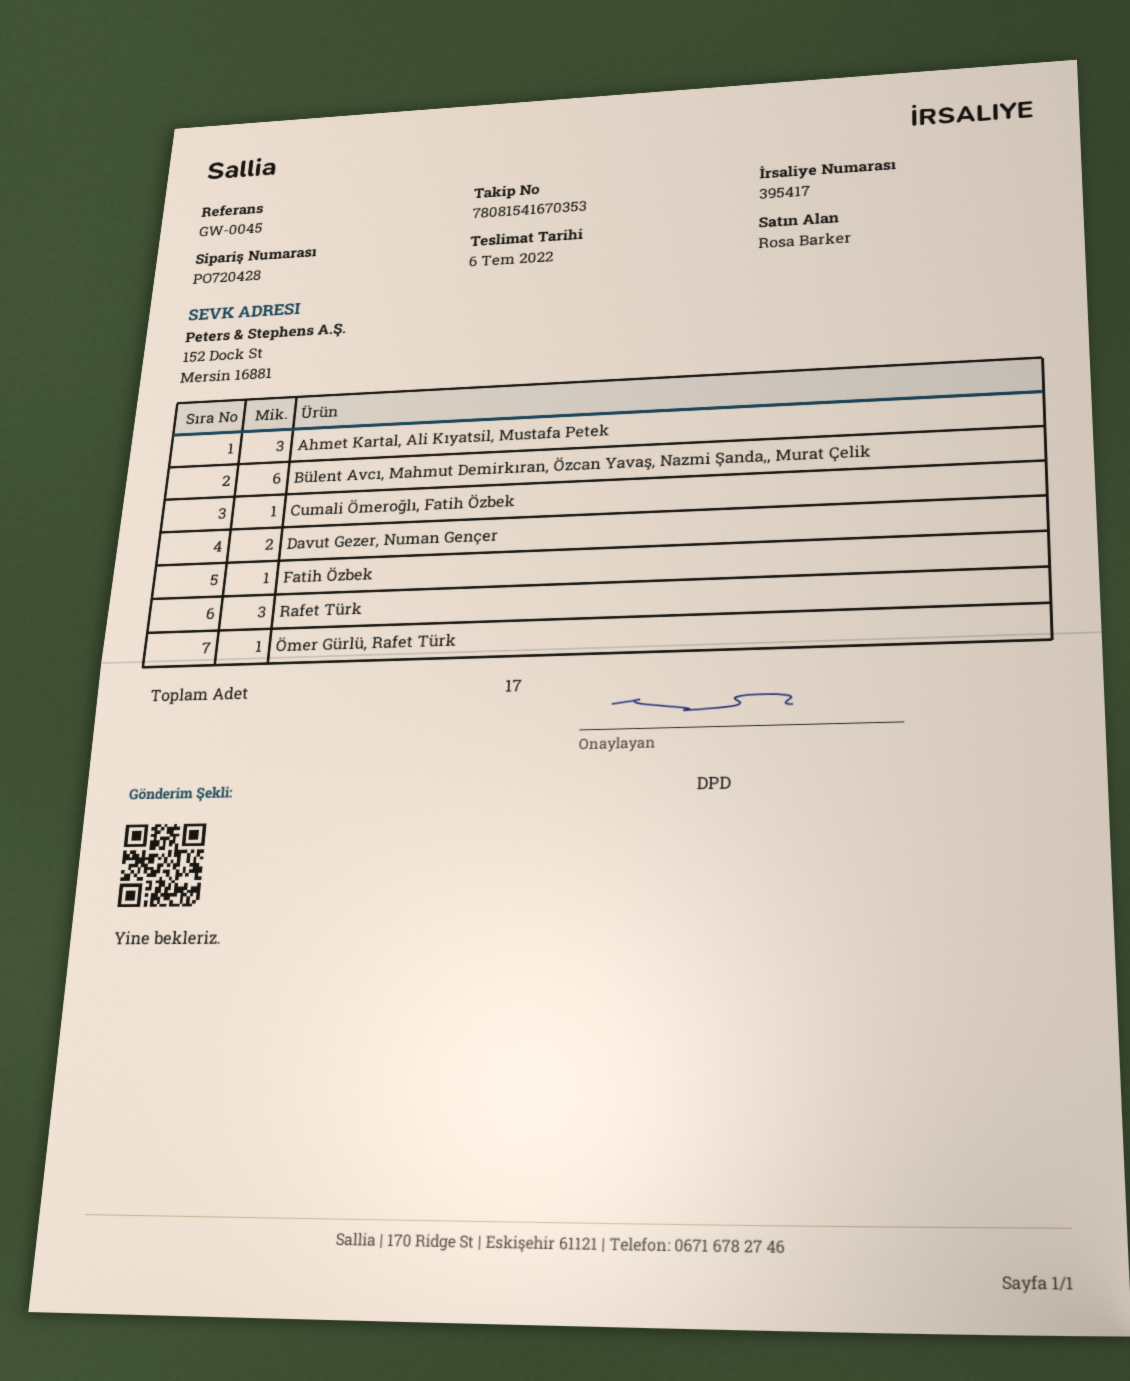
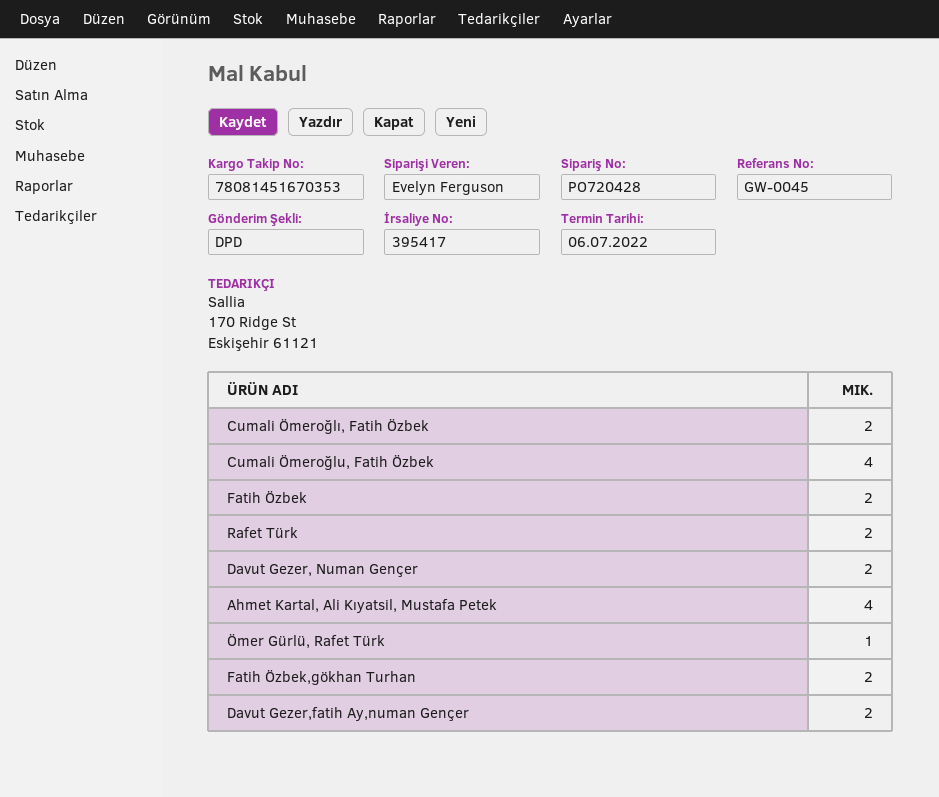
ordered by: Rosa Barker -> Evelyn Ferguson
tracking number: 78081541670353 -> 78081451670353
Ahmet Kartal, Ali Kıyatsil, Mustafa Petek: 3 -> 4
Bülent Avcı, Mahmut Demirkıran, Özcan Yavaş, Nazmi Şanda,, Murat Çelik: 6 -> none
Cumali Ömeroğlı, Fatih Özbek: 1 -> 2
Fatih Özbek: 1 -> 2
Rafet Türk: 3 -> 2
Cumali Ömeroğlu, Fatih Özbek: none -> 4
Fatih Özbek,gökhan Turhan: none -> 2
Davut Gezer,fatih Ay,numan Gençer: none -> 2

